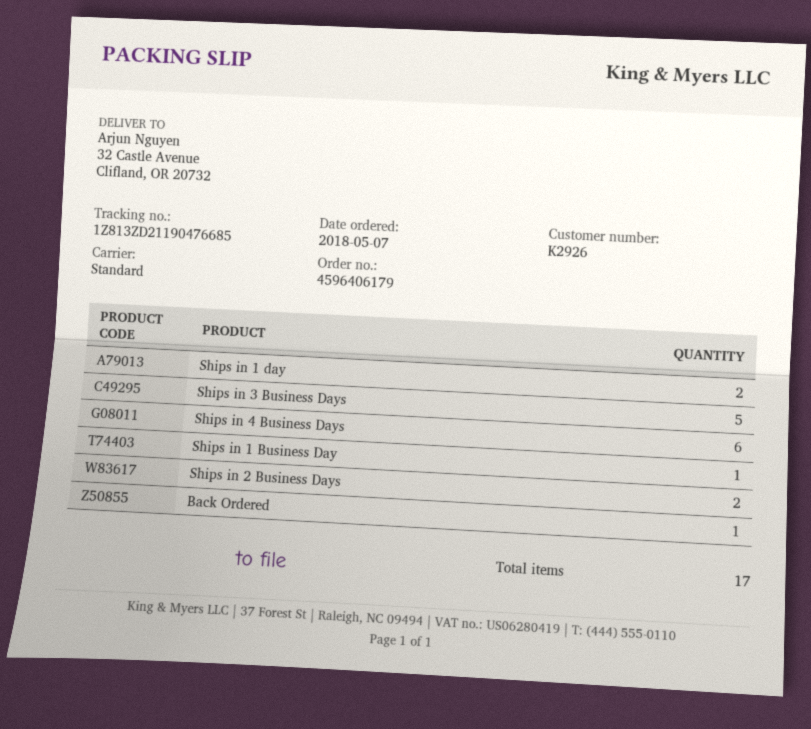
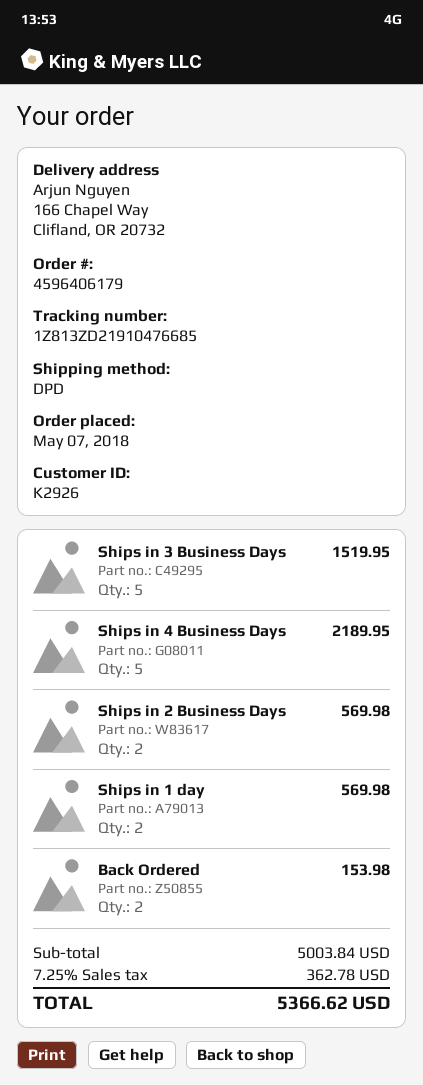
shipping method: standard -> DPD
tracking number: 1Z813ZD21190476685 -> 1Z813ZD21910476685
ship to: 32 Castle Avenue, Clifland, OR 20732 -> 166 Chapel Way, Clifland, OR 20732
Ships in 4 Business Days: 6 -> 5
Ships in 1 Business Day: 1 -> none
Back Ordered: 1 -> 2

